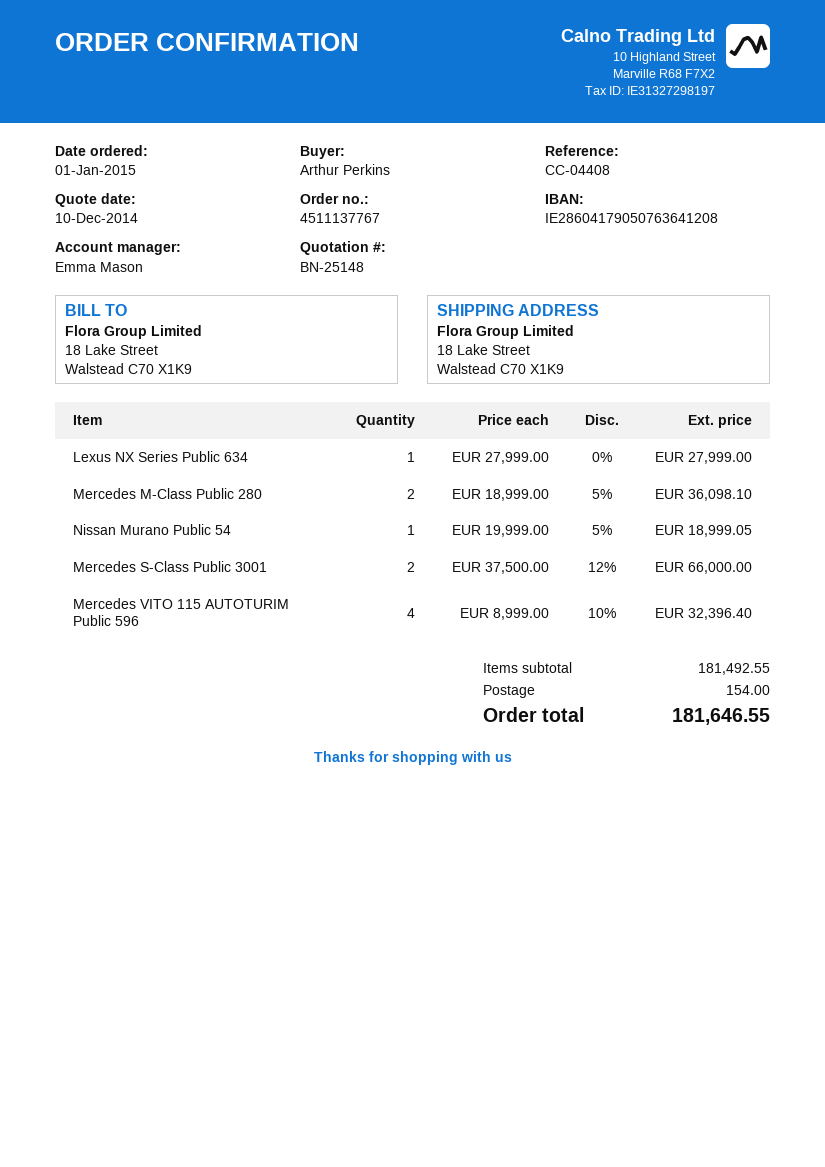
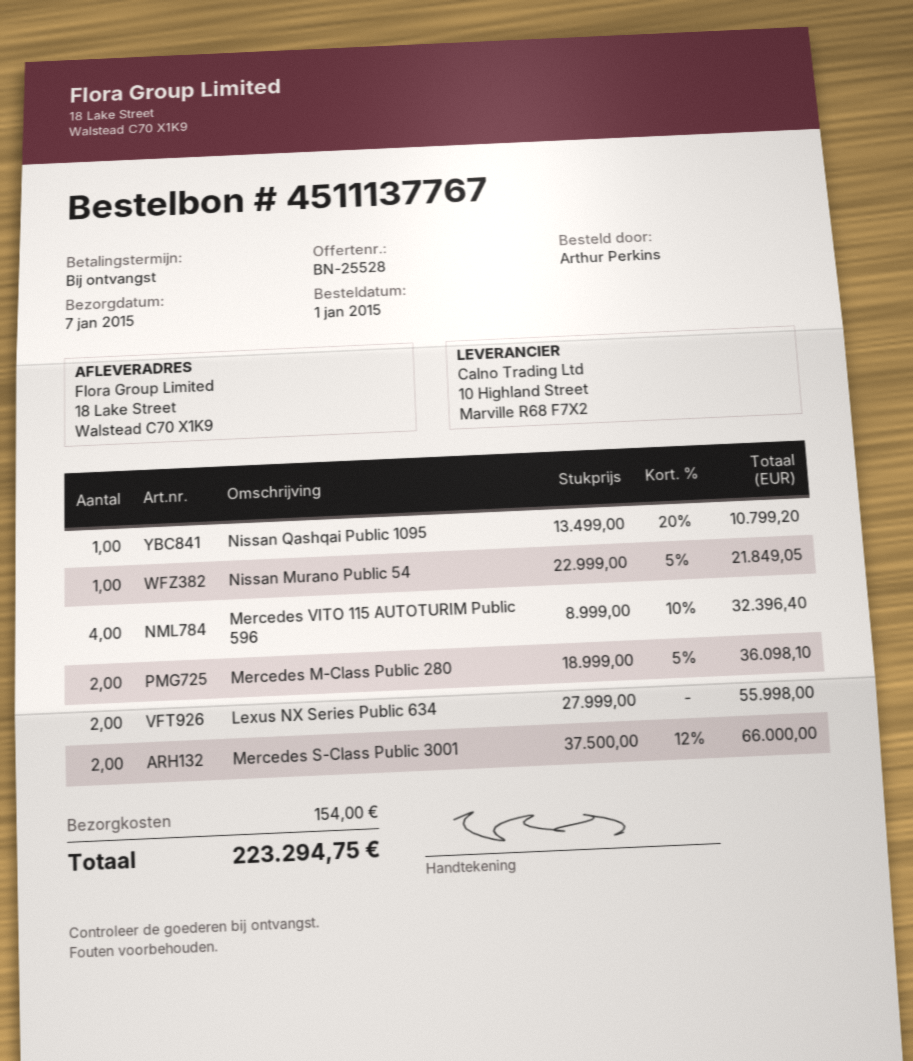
quote number: BN-25148 -> BN-25528
Lexus NX Series Public 634: 1 x 27999.00 = 27999.00 -> 2 x 27999.00 = 55998.00
Nissan Murano Public 54: 1 x 19999.00 - 5% = 18999.05 -> 1 x 22999.00 - 5% = 21849.05
Nissan Qashqai Public 1095: none -> 1 x 13499.00 - 20% = 10799.20
total: 181646.55 -> 223294.75

